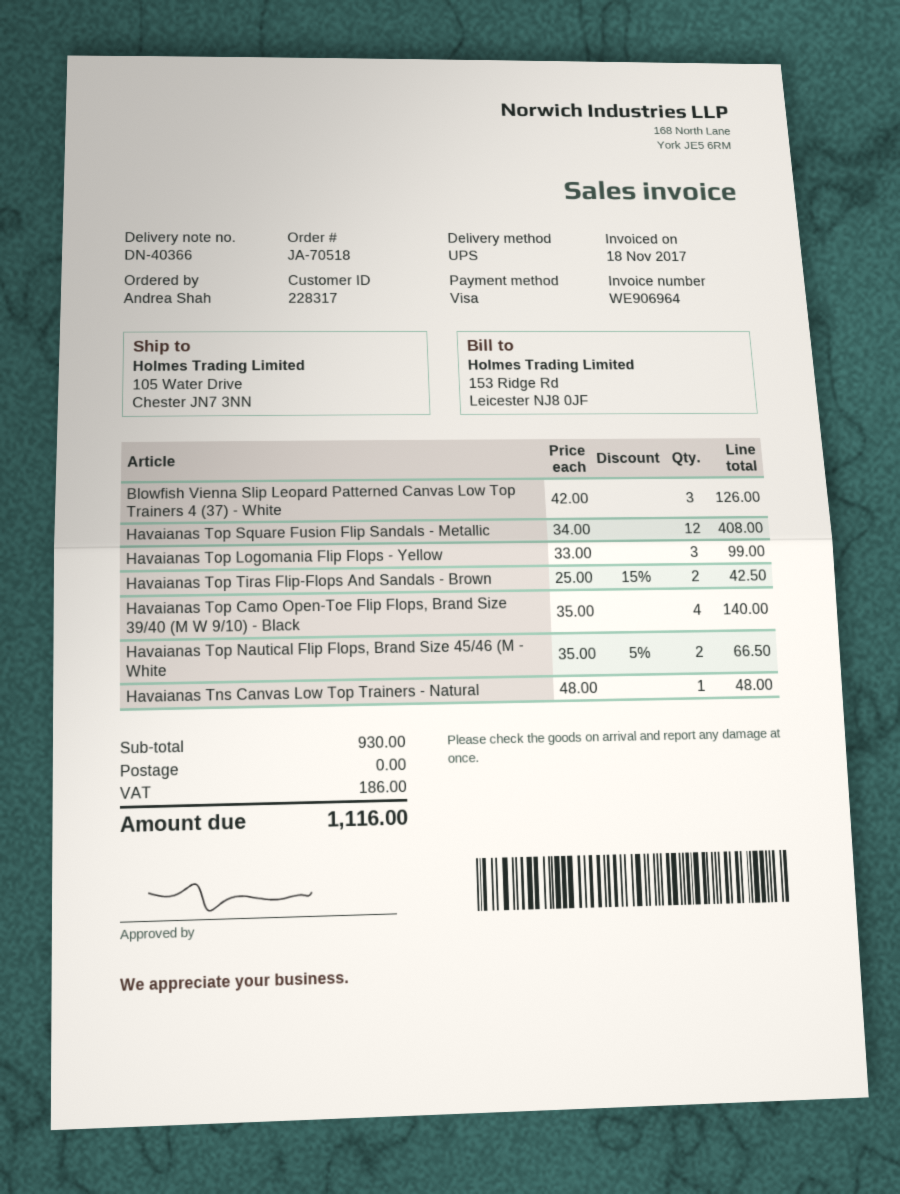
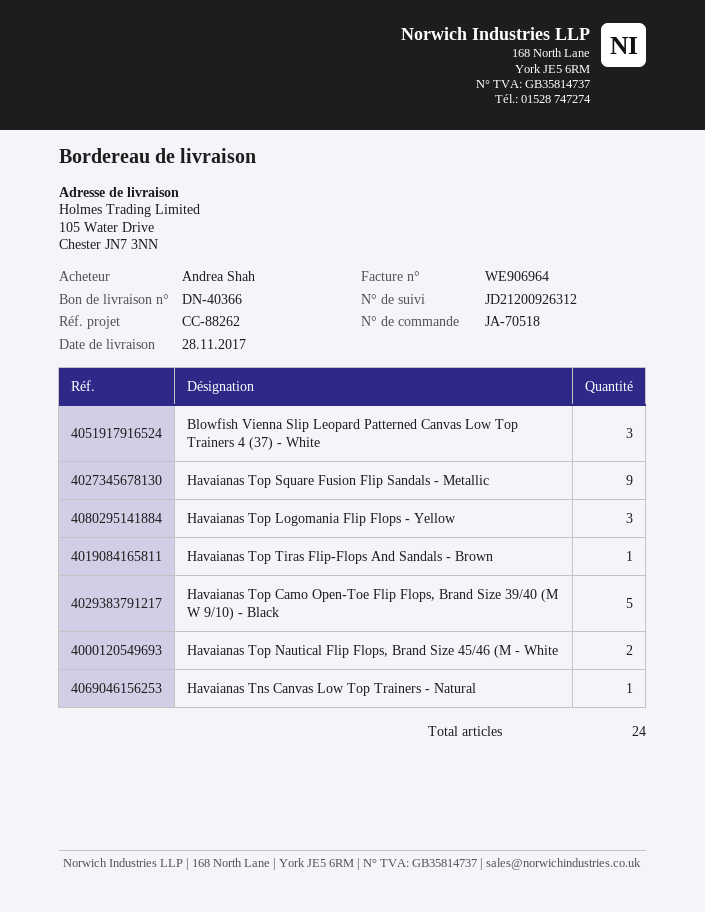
Havaianas Top Square Fusion Flip Sandals - Metallic: 12 -> 9
Havaianas Top Tiras Flip-Flops And Sandals - Brown: 2 -> 1
Havaianas Top Camo Open-Toe Flip Flops, Brand Size 39/40 (M W 9/10) - Black: 4 -> 5

